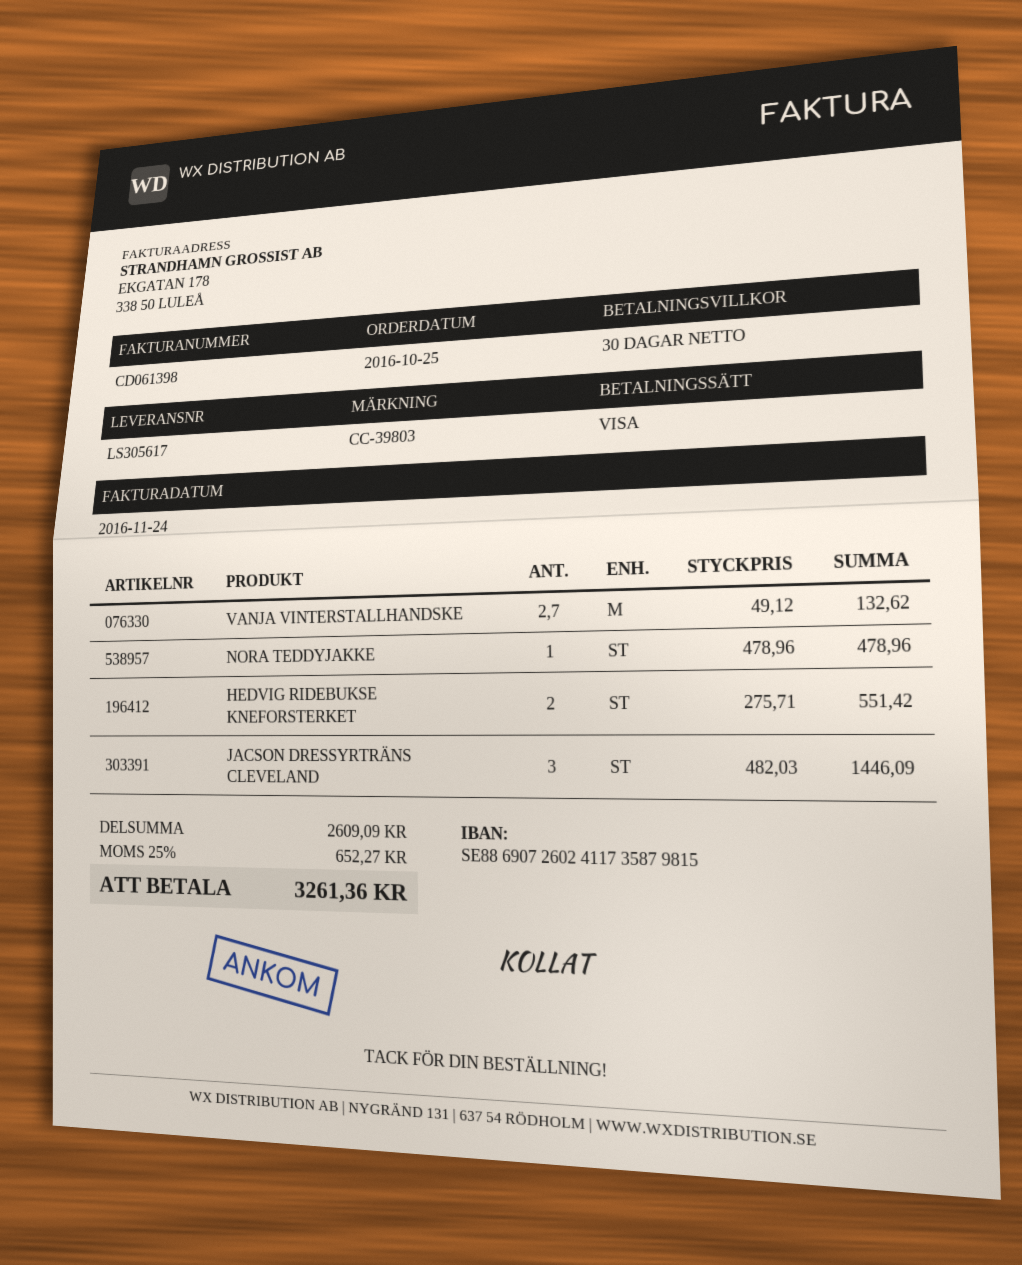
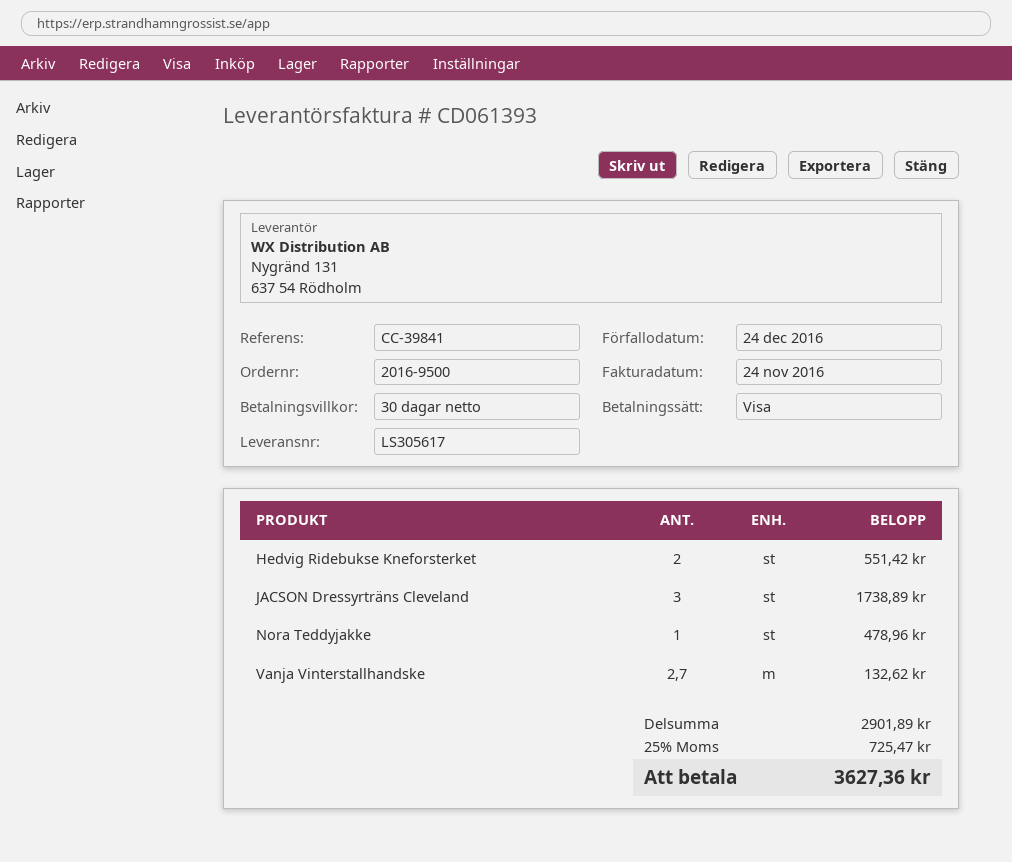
invoice number: CD061398 -> CD061393
reference: CC-39803 -> CC-39841
JACSON DRESSYRTRÄNS CLEVELAND: 3 for 1446.09 -> 3 for 1738.89
subtotal: 2609.09 -> 2901.89
tax: 25% = 652.27 -> 25% = 725.47
total: 3261.36 -> 3627.36

